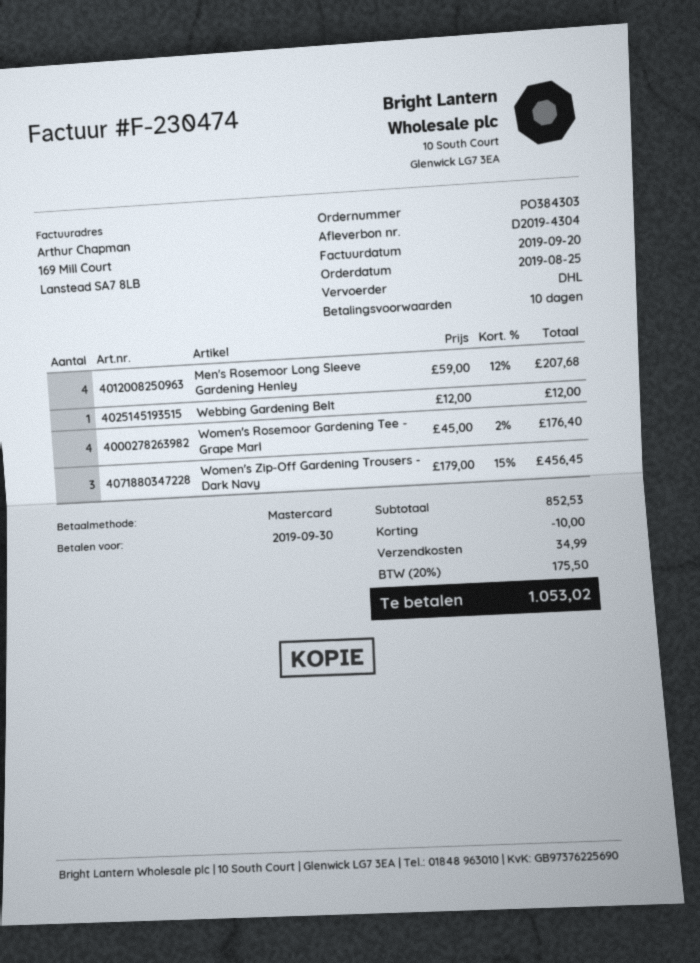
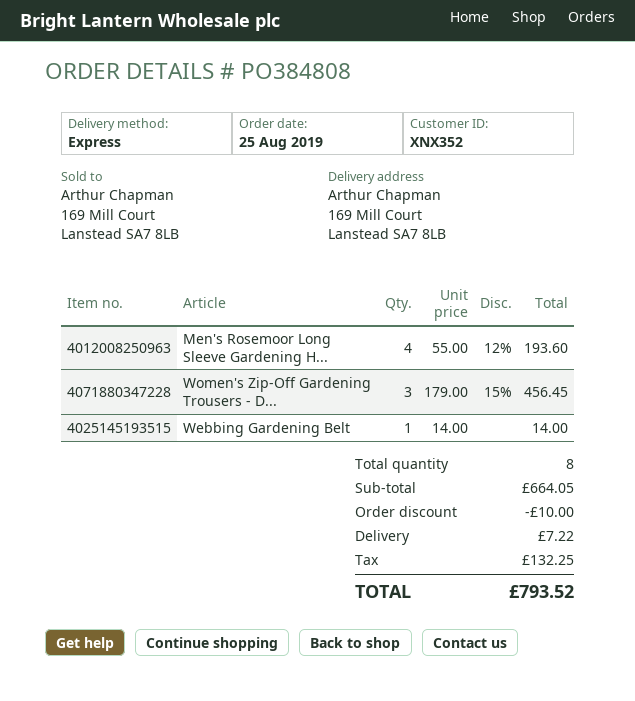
order number: PO384303 -> PO384808
shipping method: DHL -> express
Men's Rosemoor Long Sleeve Gardening Henley: 4 x 59.00 - 12% = 207.68 -> 4 x 55.00 - 12% = 193.60
Webbing Gardening Belt: 1 x 12.00 = 12.00 -> 1 x 14.00 = 14.00
Women's Rosemoor Gardening Tee - Grape Marl: 4 x 45.00 - 2% = 176.40 -> none
subtotal: 852.53 -> 664.05
shipping: 34.99 -> 7.22
tax: 175.50 -> 132.25
total: 1053.02 -> 793.52

